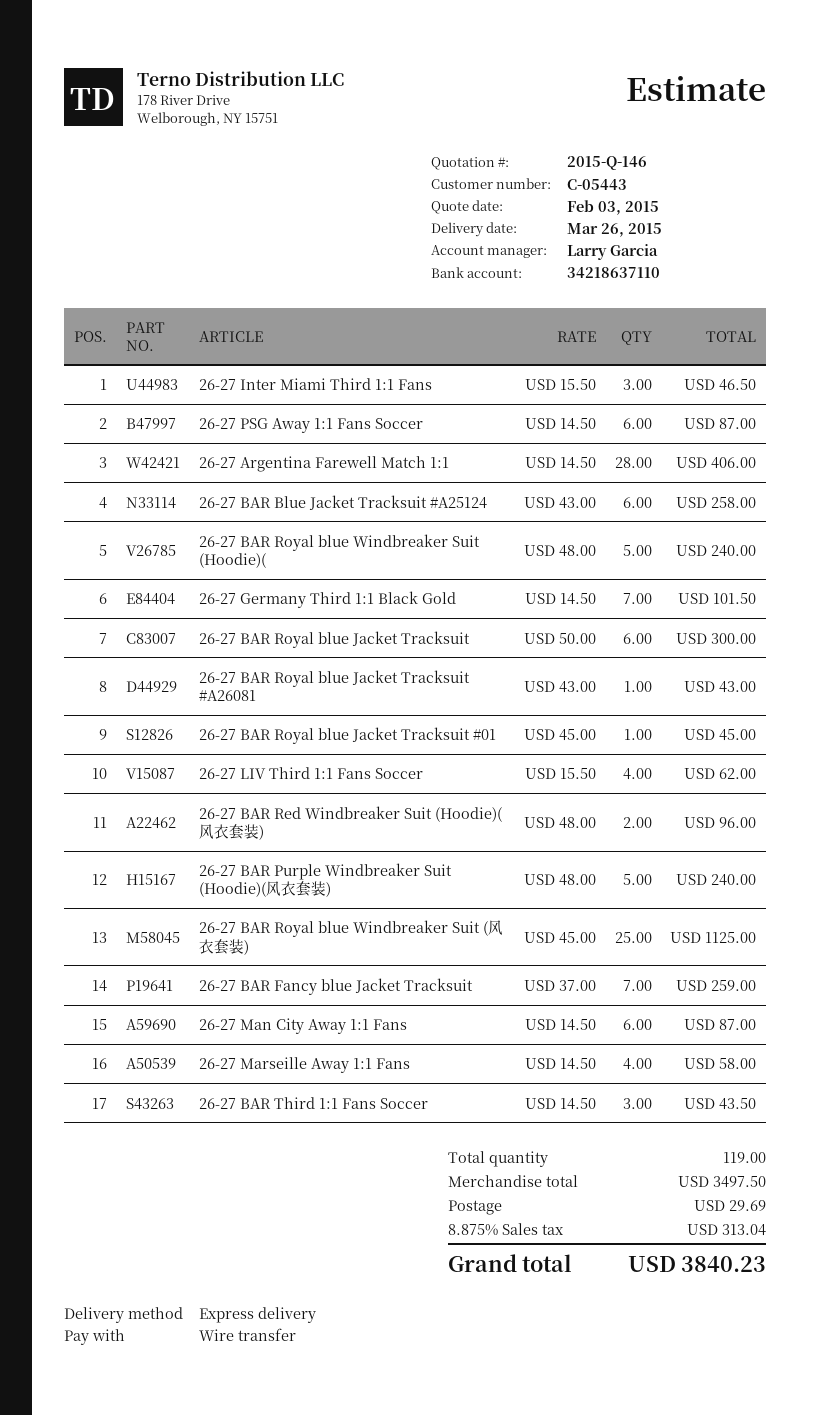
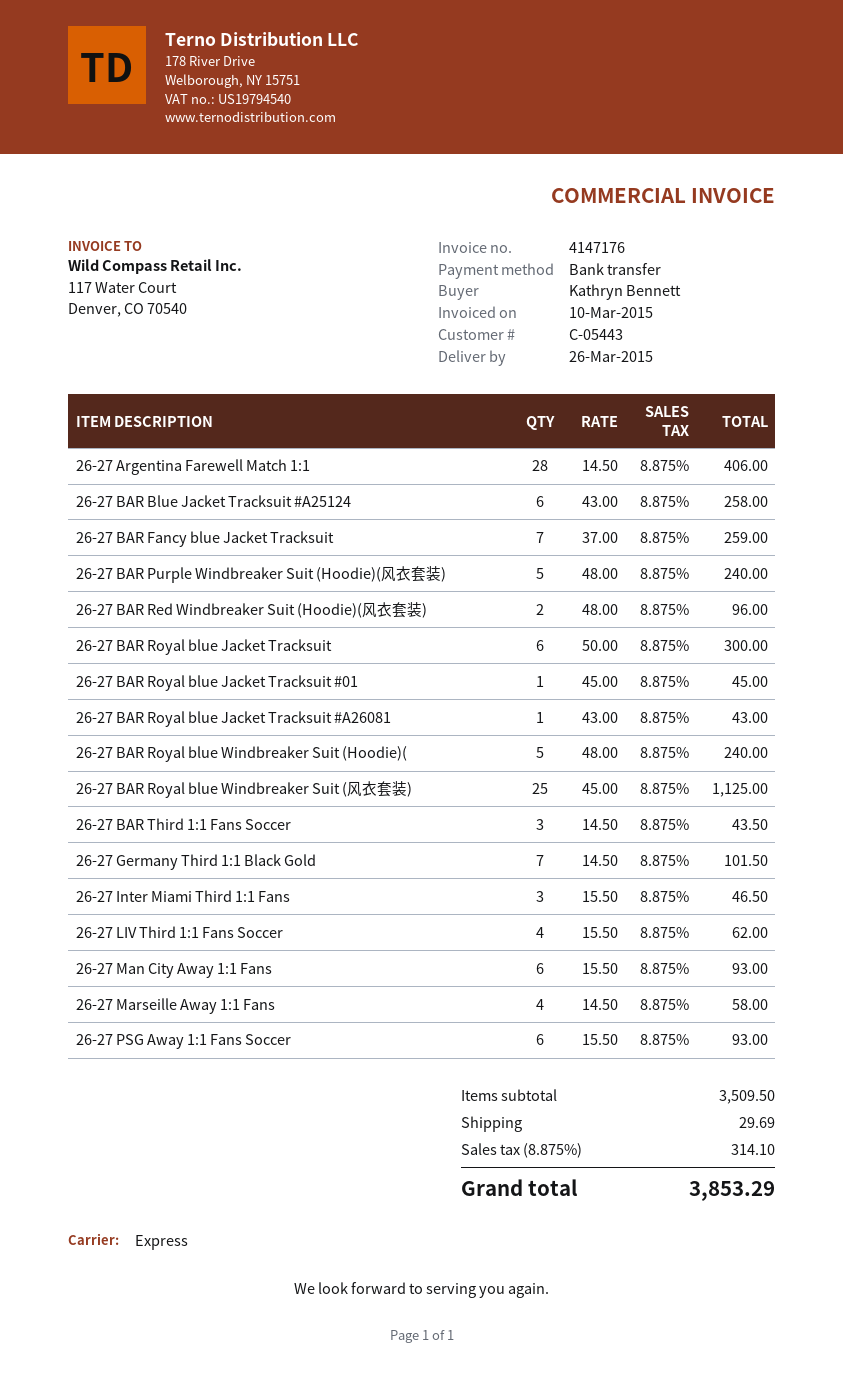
26-27 PSG Away 1:1 Fans Soccer: 6 x 14.50 = 87.00 -> 6 x 15.50 = 93.00
26-27 Man City Away 1:1 Fans: 6 x 14.50 = 87.00 -> 6 x 15.50 = 93.00
subtotal: 3497.50 -> 3509.50
tax: 8.875% = 313.04 -> 8.875% = 314.10
total: 3840.23 -> 3853.29

